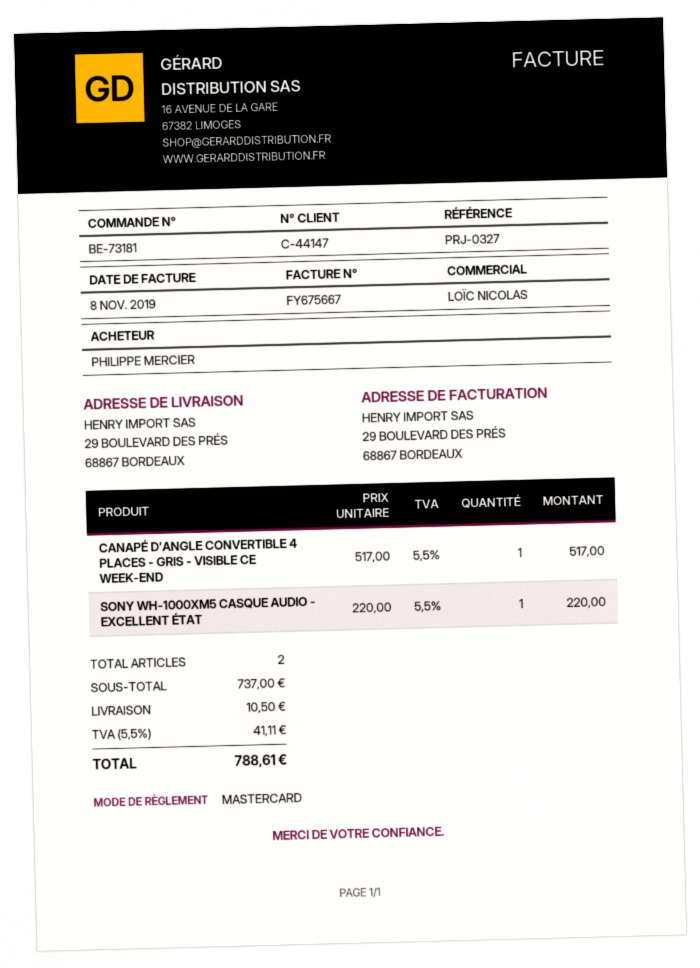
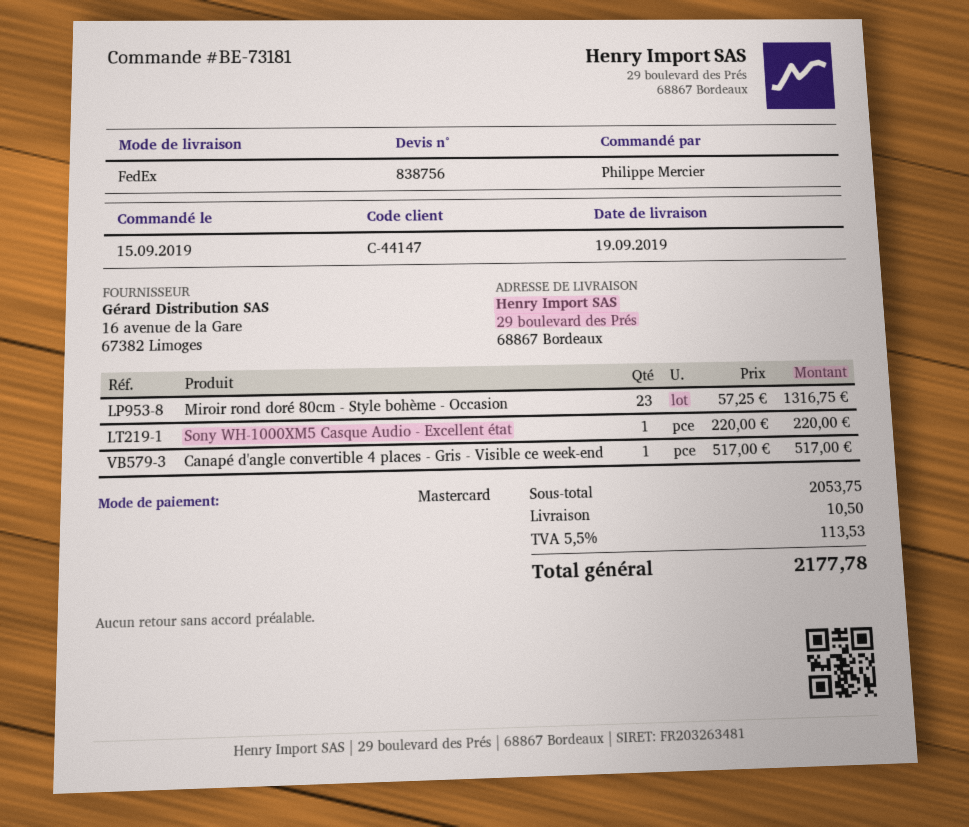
Miroir rond doré 80cm - Style bohème - Occasion: none -> 23 x 57.25 = 1316.75
subtotal: 737.00 -> 2053.75
tax: 5.5% = 41.11 -> 5.5% = 113.53
total: 788.61 -> 2177.78

